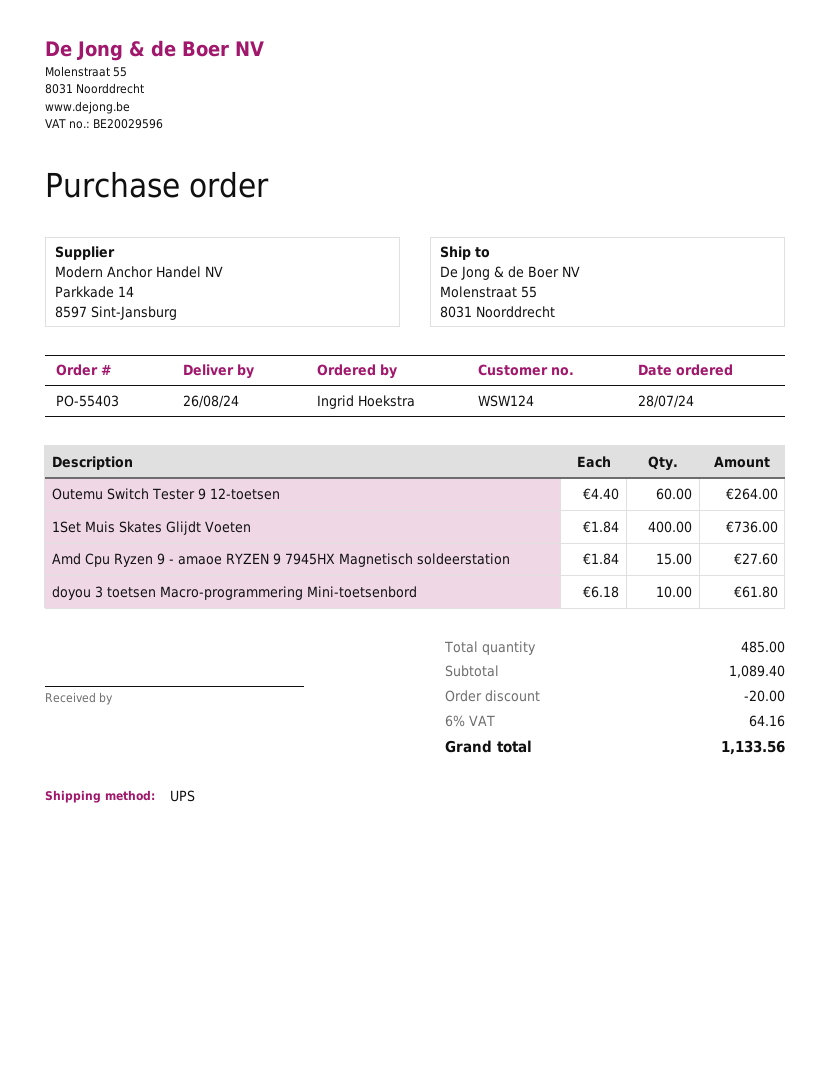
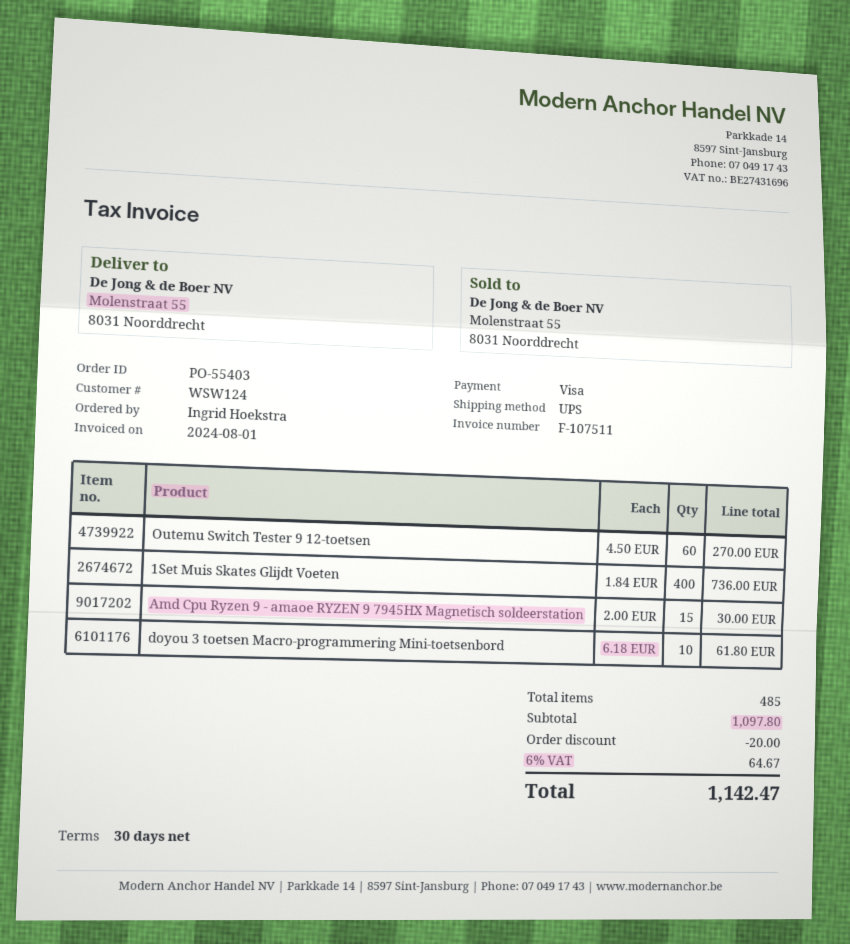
Outemu Switch Tester 9 12-toetsen: 60 x 4.40 = 264.00 -> 60 x 4.50 = 270.00
Amd Cpu Ryzen 9 - amaoe RYZEN 9 7945HX Magnetisch soldeerstation: 15 x 1.84 = 27.60 -> 15 x 2.00 = 30.00
subtotal: 1089.40 -> 1097.80
tax: 6% = 64.16 -> 6% = 64.67
total: 1133.56 -> 1142.47

